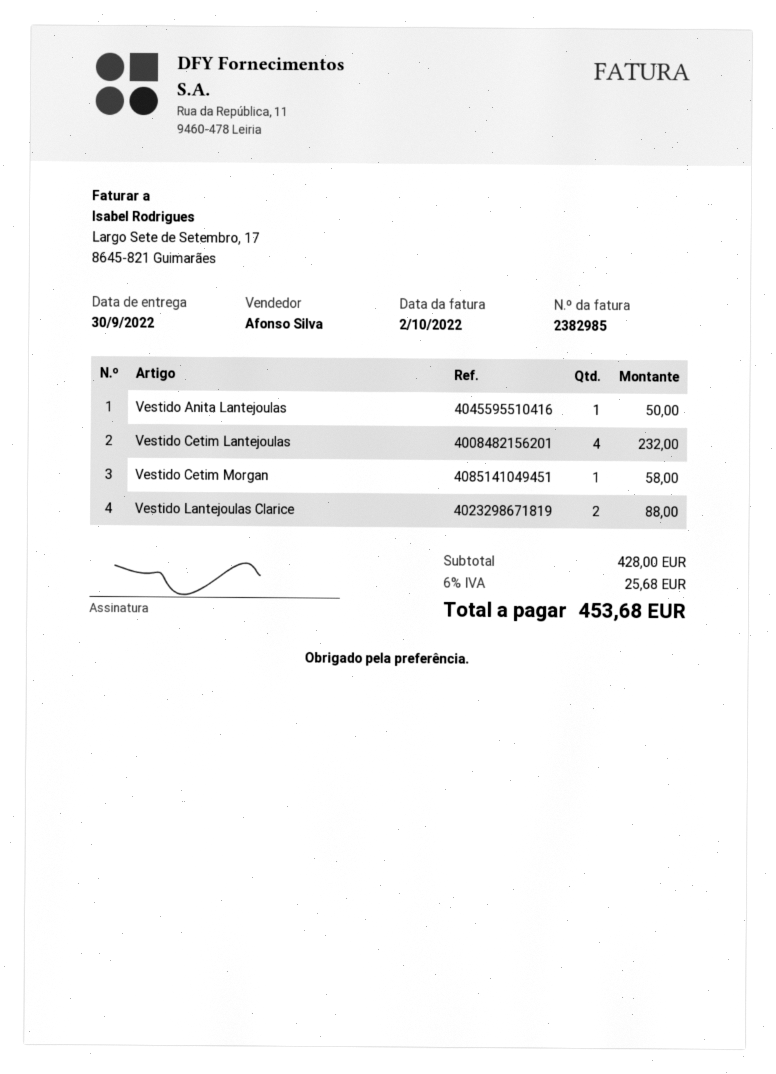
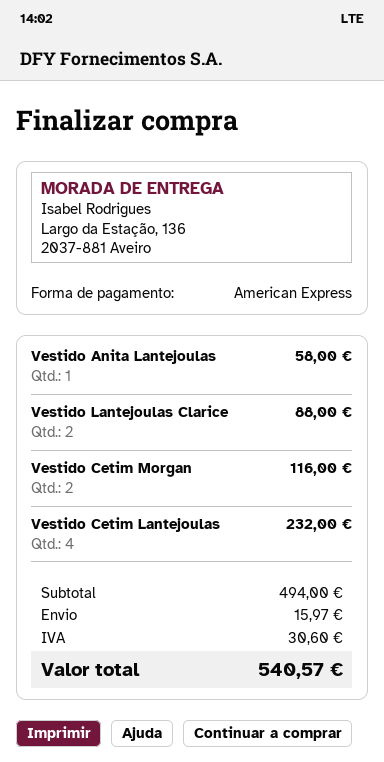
Vestido Anita Lantejoulas: 1 for 50.00 -> 1 for 58.00
Vestido Cetim Morgan: 1 for 58.00 -> 2 for 116.00
subtotal: 428.00 -> 494.00
shipping: none -> 15.97
tax: 25.68 -> 30.60
total: 453.68 -> 540.57

